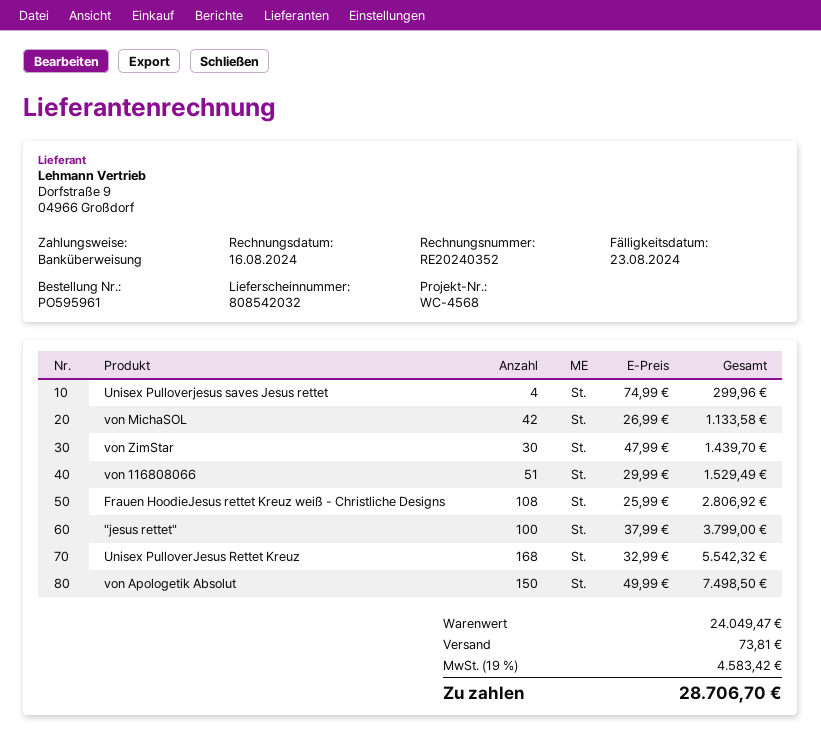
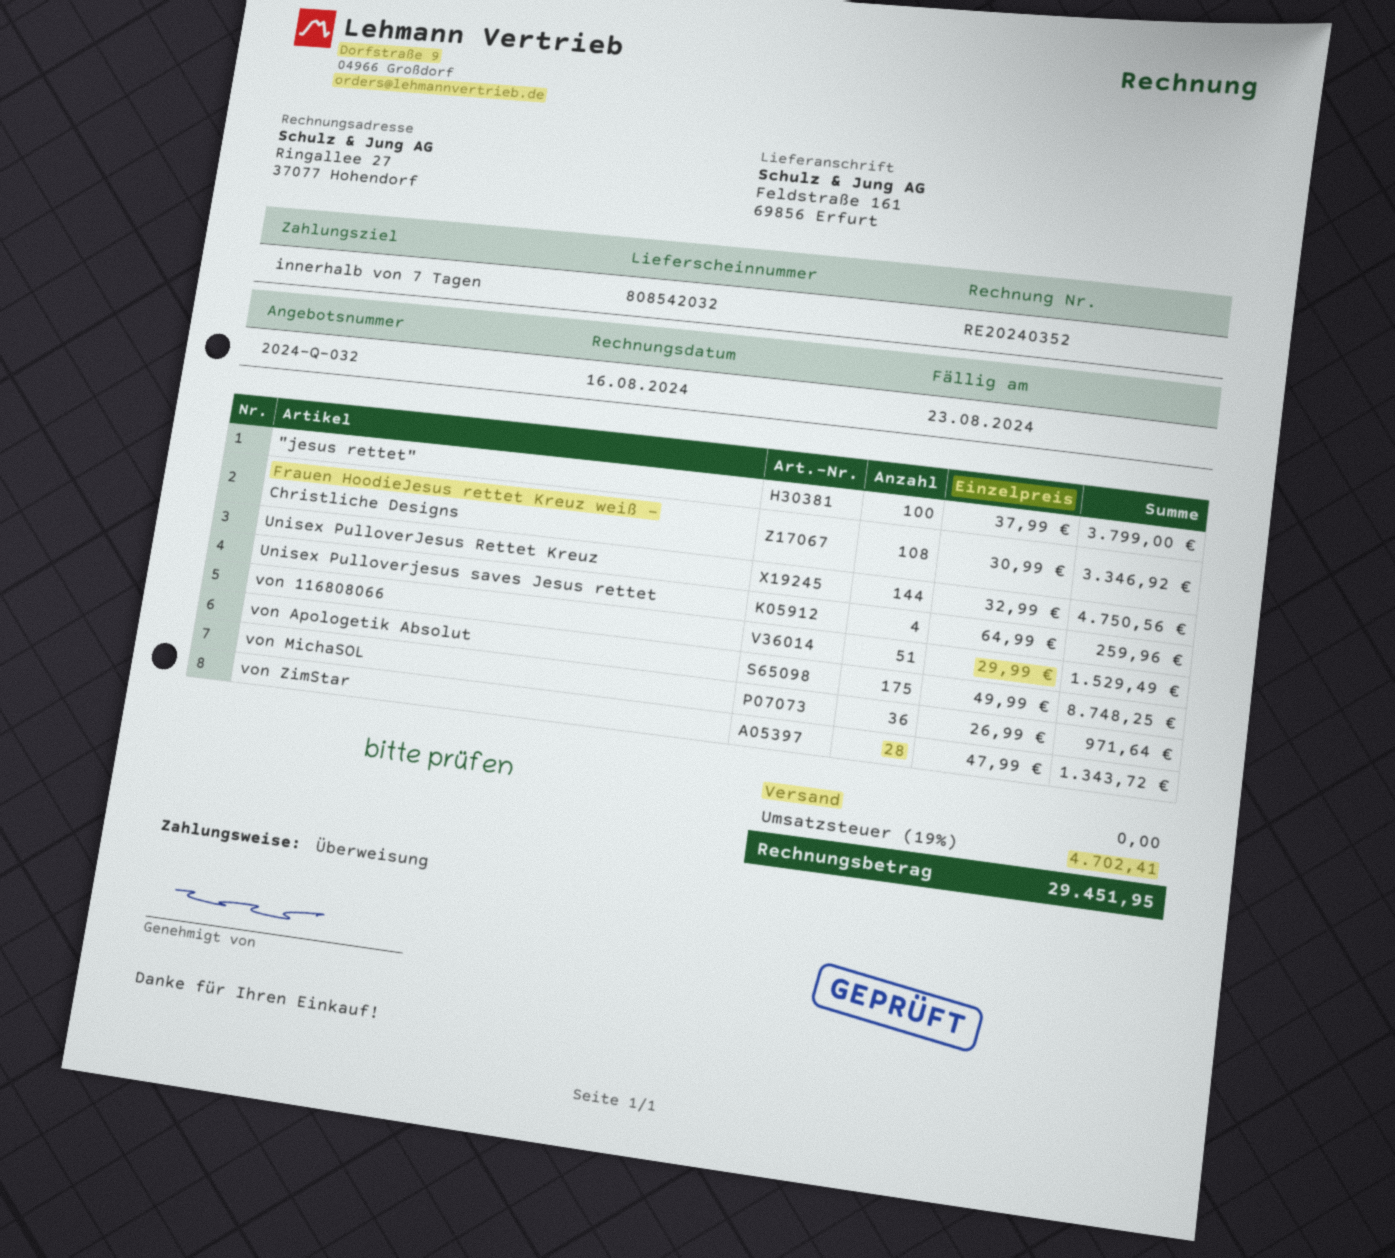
Unisex Pulloverjesus saves Jesus rettet: 4 x 74.99 = 299.96 -> 4 x 64.99 = 259.96
von MichaSOL: 42 x 26.99 = 1133.58 -> 36 x 26.99 = 971.64
von ZimStar: 30 x 47.99 = 1439.70 -> 28 x 47.99 = 1343.72
Frauen HoodieJesus rettet Kreuz weiß - Christliche Designs: 108 x 25.99 = 2806.92 -> 108 x 30.99 = 3346.92
Unisex PulloverJesus Rettet Kreuz: 168 x 32.99 = 5542.32 -> 144 x 32.99 = 4750.56
von Apologetik Absolut: 150 x 49.99 = 7498.50 -> 175 x 49.99 = 8748.25
shipping: 73.81 -> 0.00
tax: 19% = 4583.42 -> 19% = 4702.41
total: 28706.70 -> 29451.95

